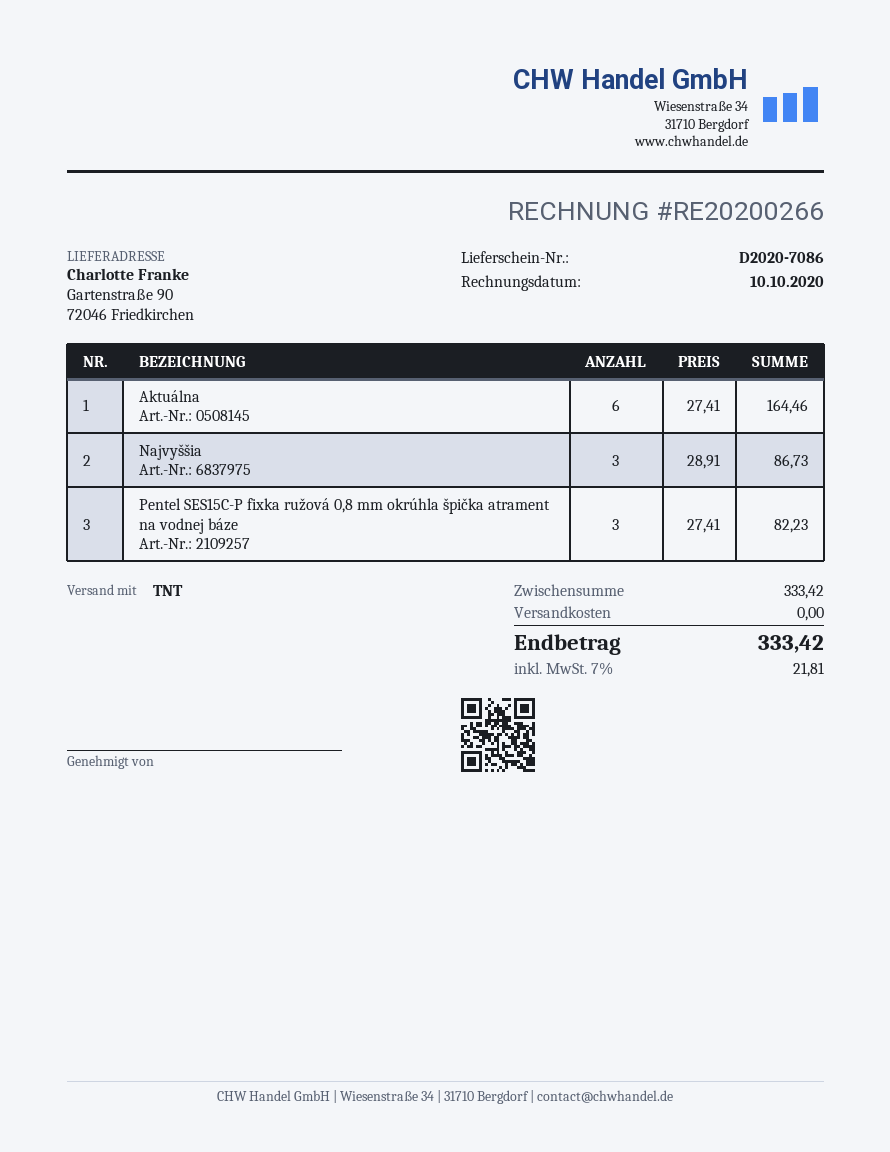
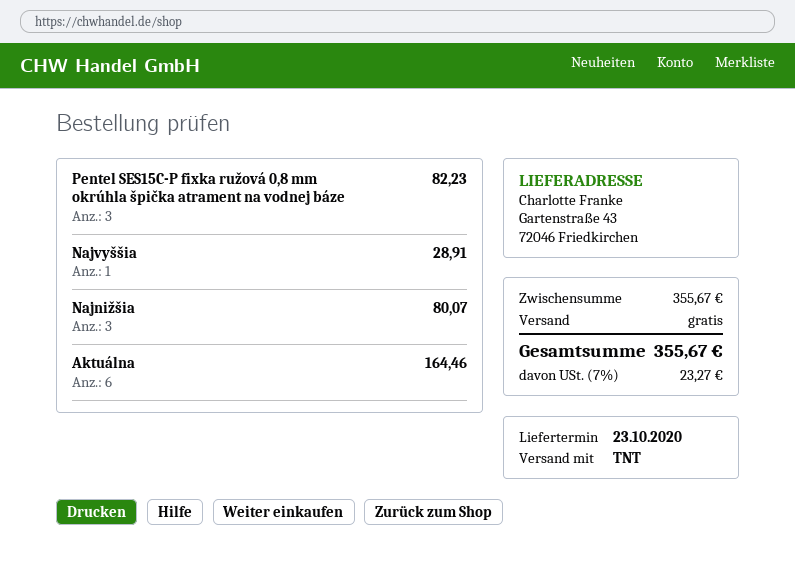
ship to: Gartenstraße 90, 72046 Friedkirchen -> Gartenstraße 43, 72046 Friedkirchen
Najvyššia: 3 for 86.73 -> 1 for 28.91
Najnižšia: none -> 3 for 80.07
subtotal: 333.42 -> 355.67
tax: 7% = 21.81 -> 7% = 23.27
total: 333.42 -> 355.67

